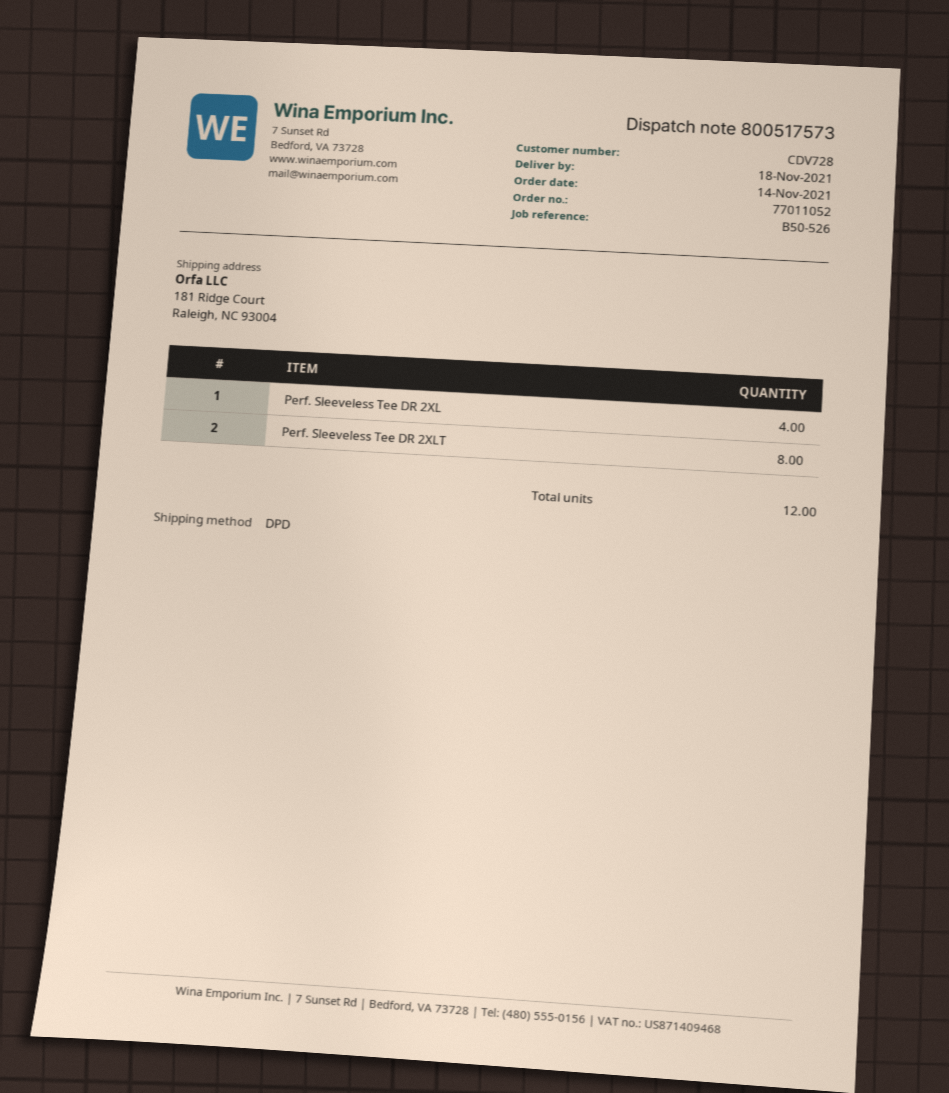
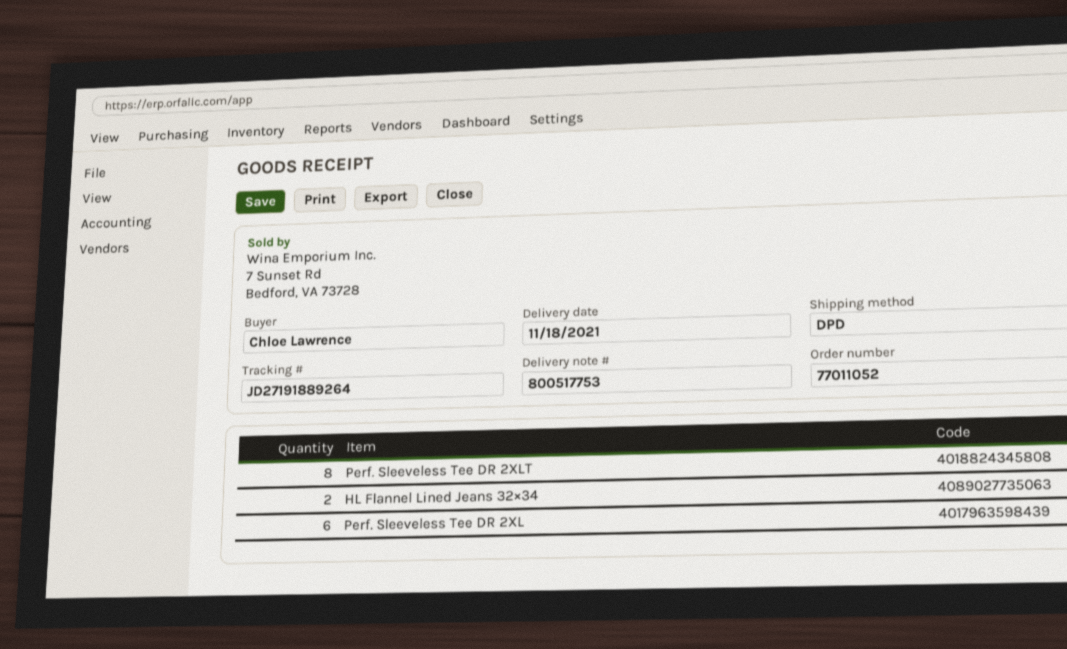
delivery note number: 800517573 -> 800517753
Perf. Sleeveless Tee DR 2XL: 4 -> 6
HL Flannel Lined Jeans 32×34: none -> 2

